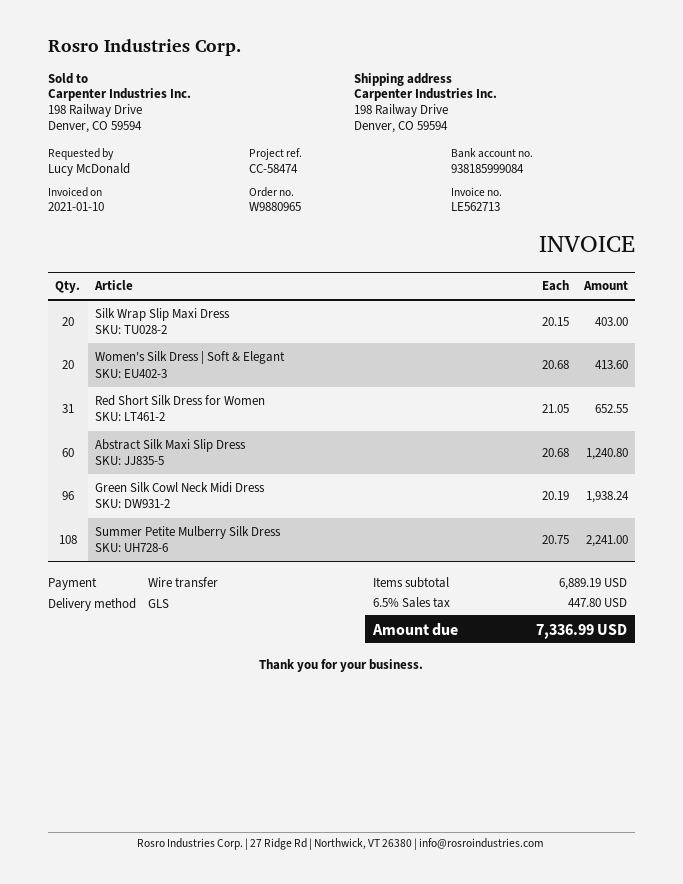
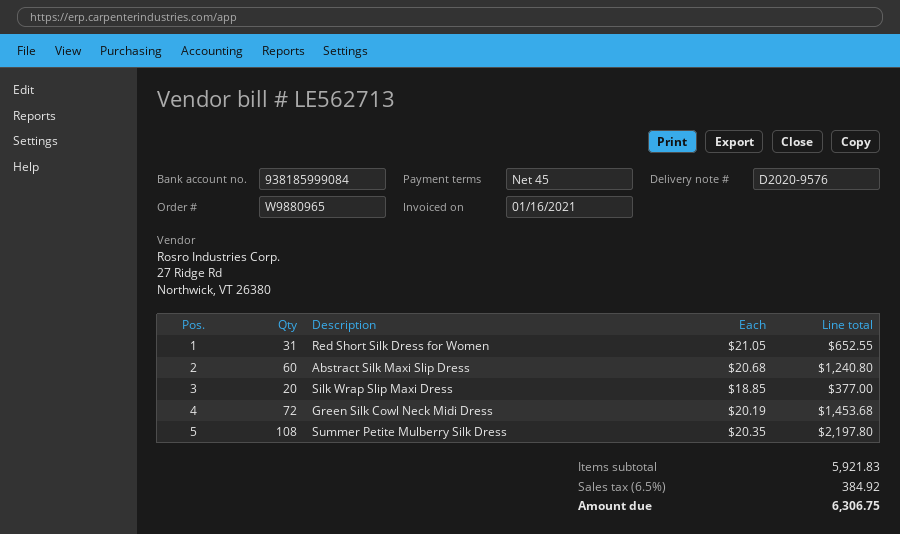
invoice date: 2021-01-10 -> 2021-01-16
Silk Wrap Slip Maxi Dress: 20 x 20.15 = 403.00 -> 20 x 18.85 = 377.00
Women's Silk Dress | Soft & Elegant: 20 x 20.68 = 413.60 -> none
Green Silk Cowl Neck Midi Dress: 96 x 20.19 = 1938.24 -> 72 x 20.19 = 1453.68
Summer Petite Mulberry Silk Dress: 108 x 20.75 = 2241.00 -> 108 x 20.35 = 2197.80
subtotal: 6889.19 -> 5921.83
tax: 6.5% = 447.80 -> 6.5% = 384.92
total: 7336.99 -> 6306.75

